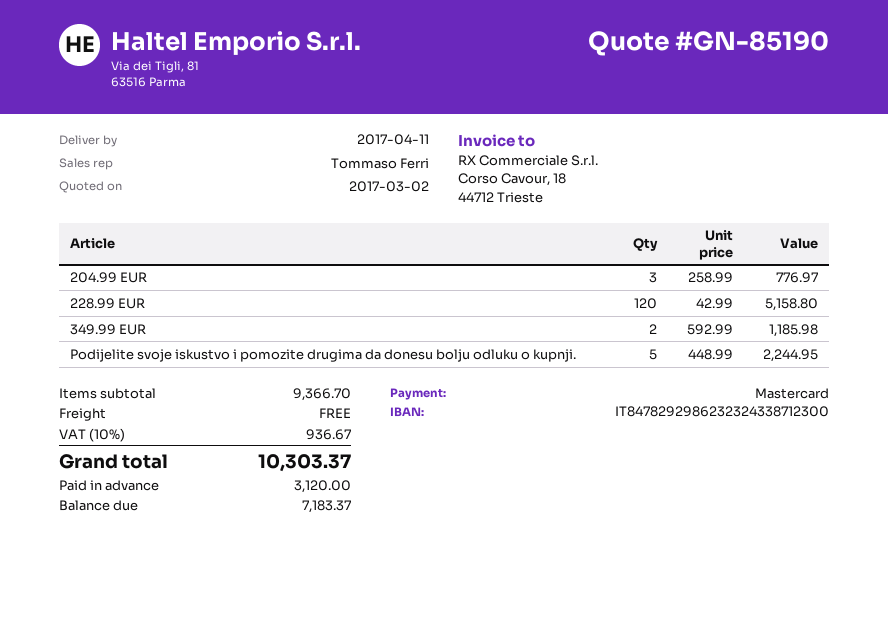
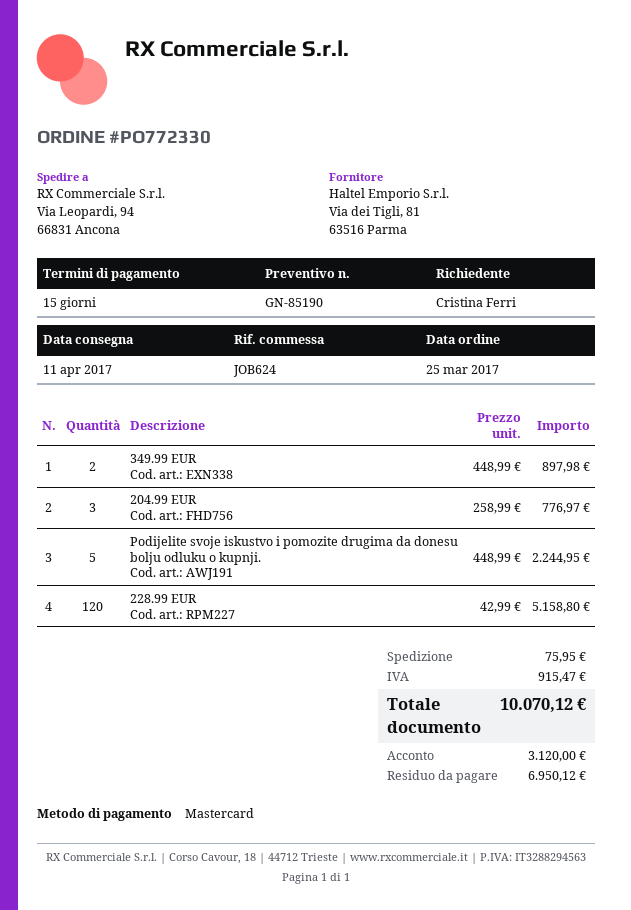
349.99 EUR: 2 x 592.99 = 1185.98 -> 2 x 448.99 = 897.98
shipping: 0.00 -> 75.95
tax: 936.67 -> 915.47
total: 10303.37 -> 10070.12
balance: 7183.37 -> 6950.12

